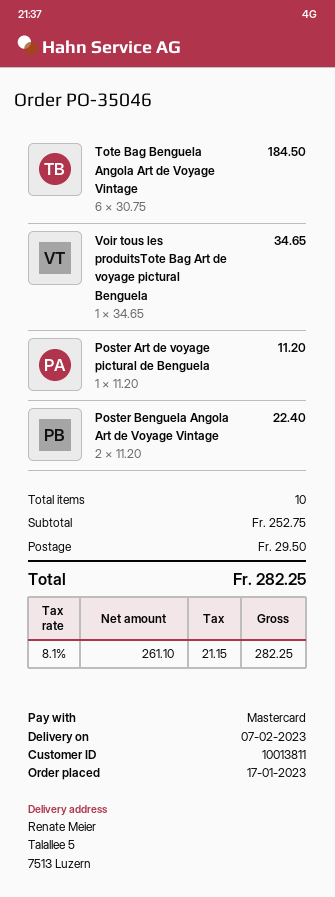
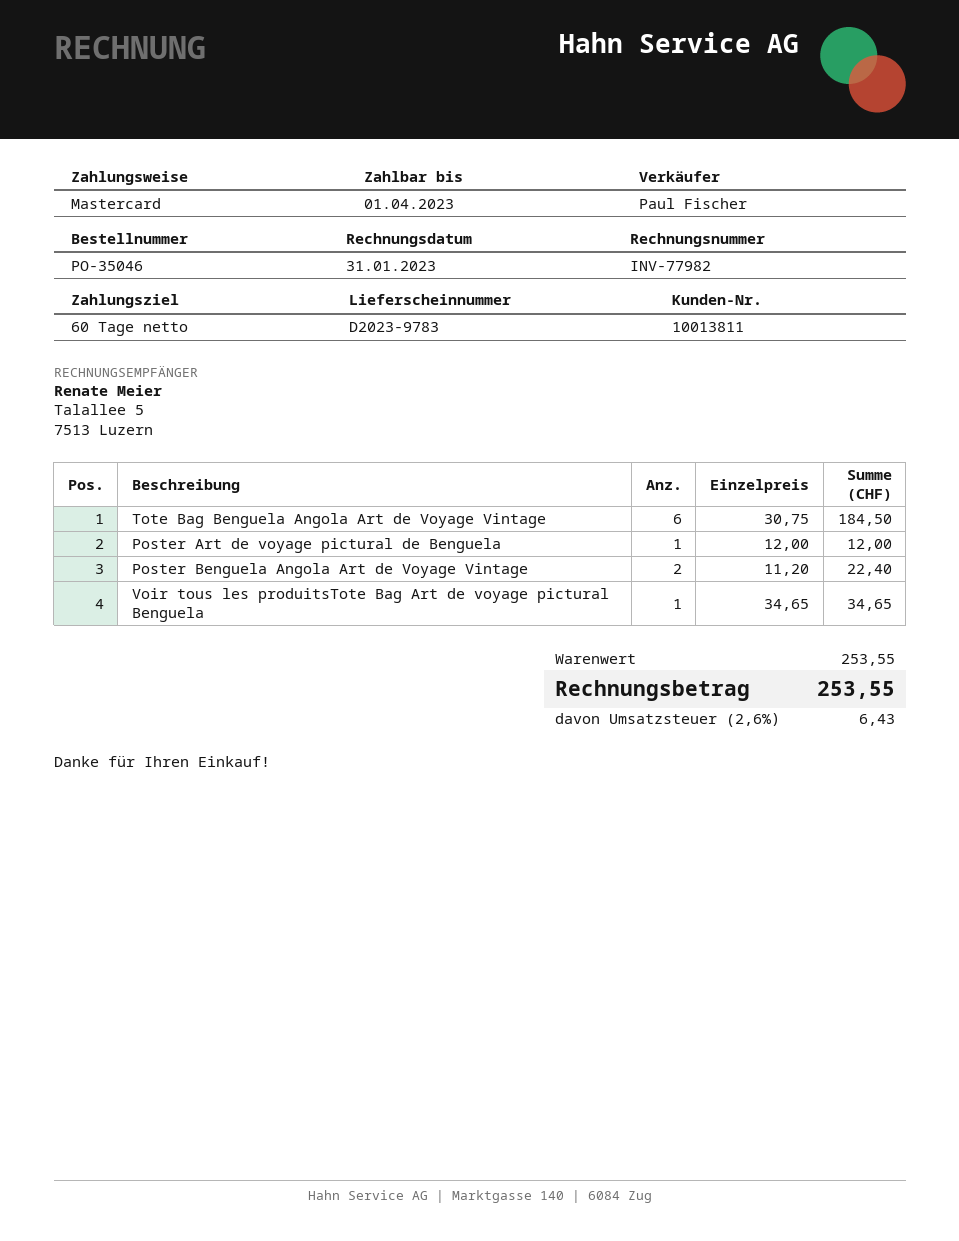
Poster Art de voyage pictural de Benguela: 1 x 11.20 = 11.20 -> 1 x 12.00 = 12.00
subtotal: 252.75 -> 253.55
shipping: 29.50 -> none
tax: 8.1% = 21.15 -> 2.6% = 6.43
total: 282.25 -> 253.55

